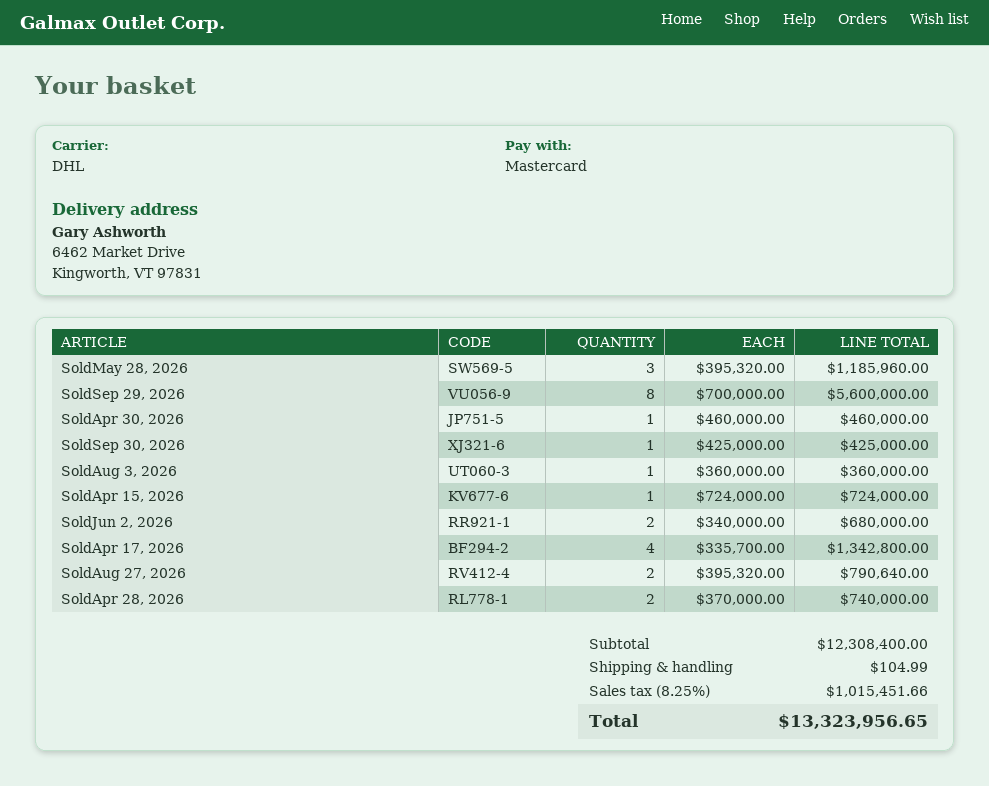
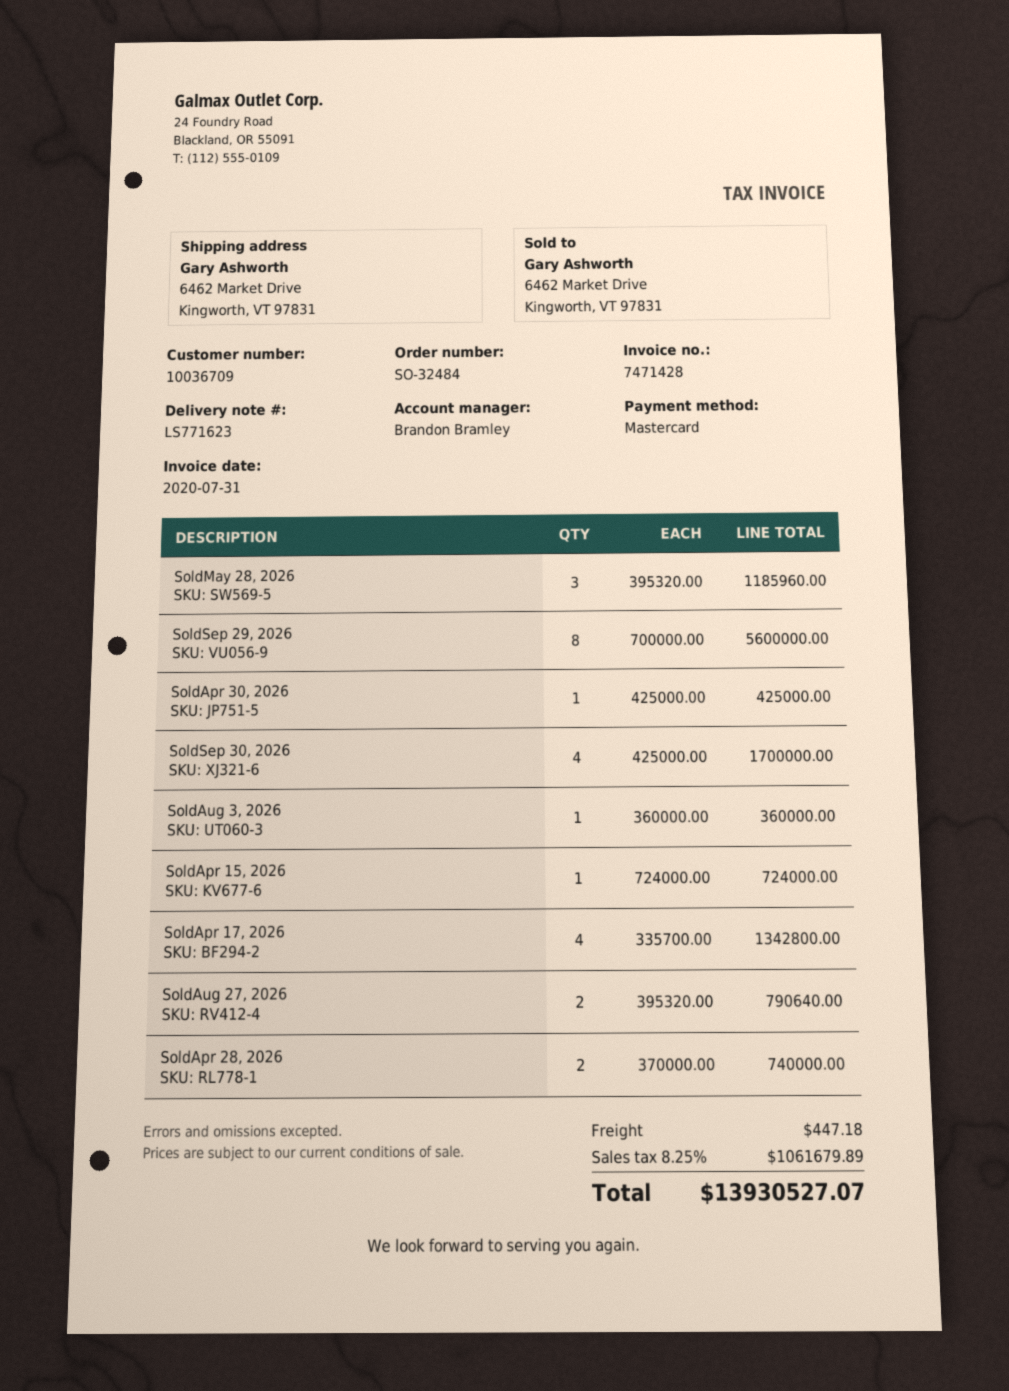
SoldApr 30, 2026: 1 x 460000.00 = 460000.00 -> 1 x 425000.00 = 425000.00
SoldSep 30, 2026: 1 x 425000.00 = 425000.00 -> 4 x 425000.00 = 1700000.00
SoldJun 2, 2026: 2 x 340000.00 = 680000.00 -> none
shipping: 104.99 -> 447.18
tax: 8.25% = 1015451.66 -> 8.25% = 1061679.89
total: 13323956.65 -> 13930527.07

